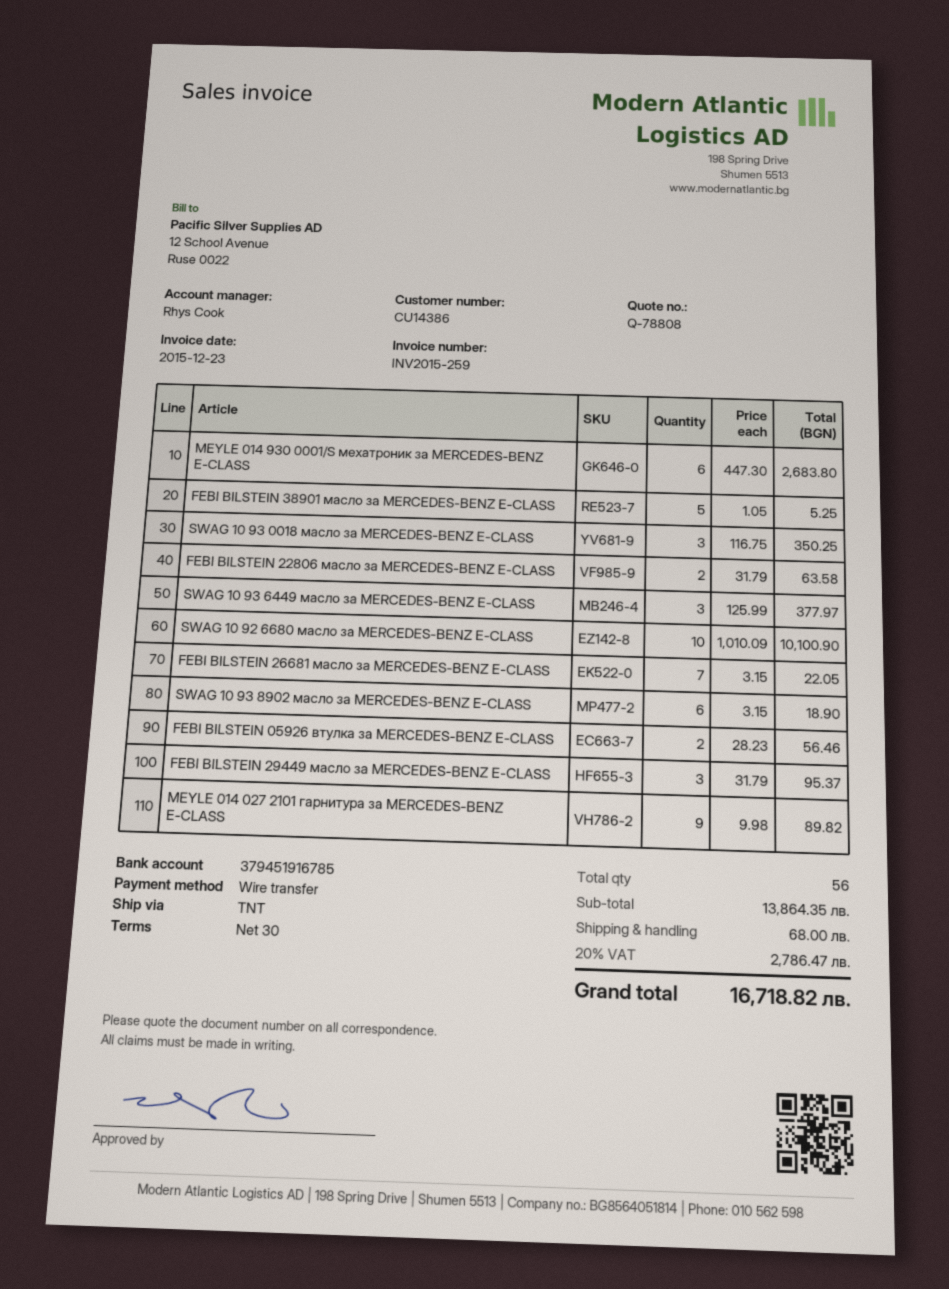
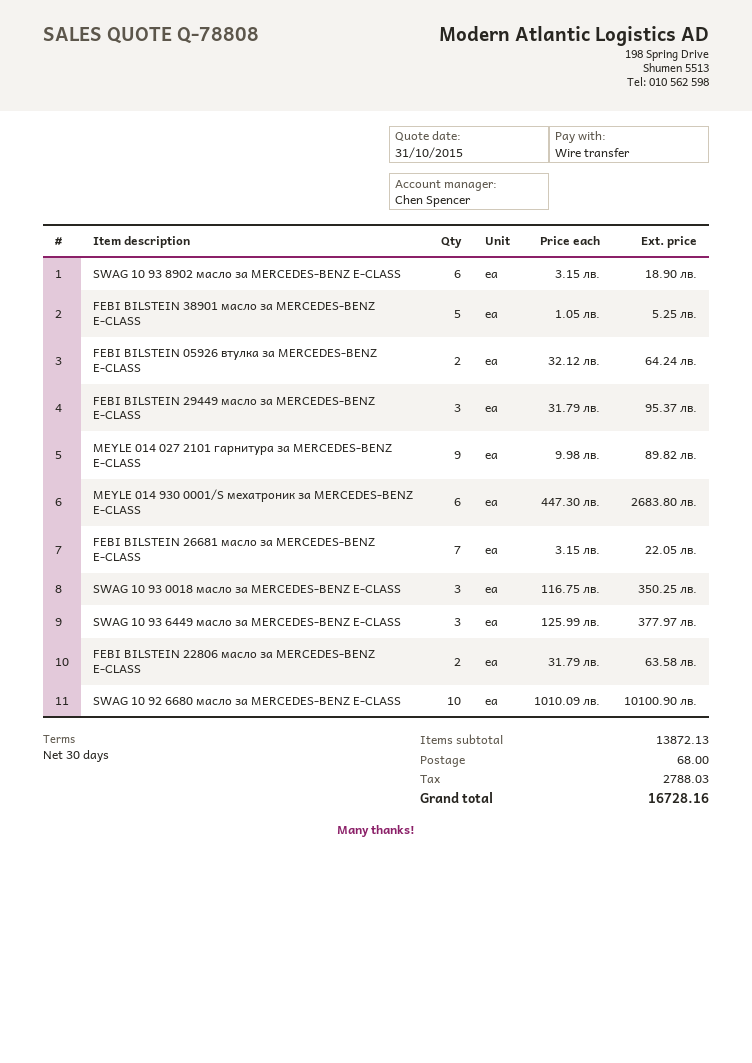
sales rep: Rhys Cook -> Chen Spencer
FEBI BILSTEIN 05926 втулка за MERCEDES-BENZ E-CLASS: 2 x 28.23 = 56.46 -> 2 x 32.12 = 64.24
subtotal: 13864.35 -> 13872.13
tax: 2786.47 -> 2788.03
total: 16718.82 -> 16728.16

